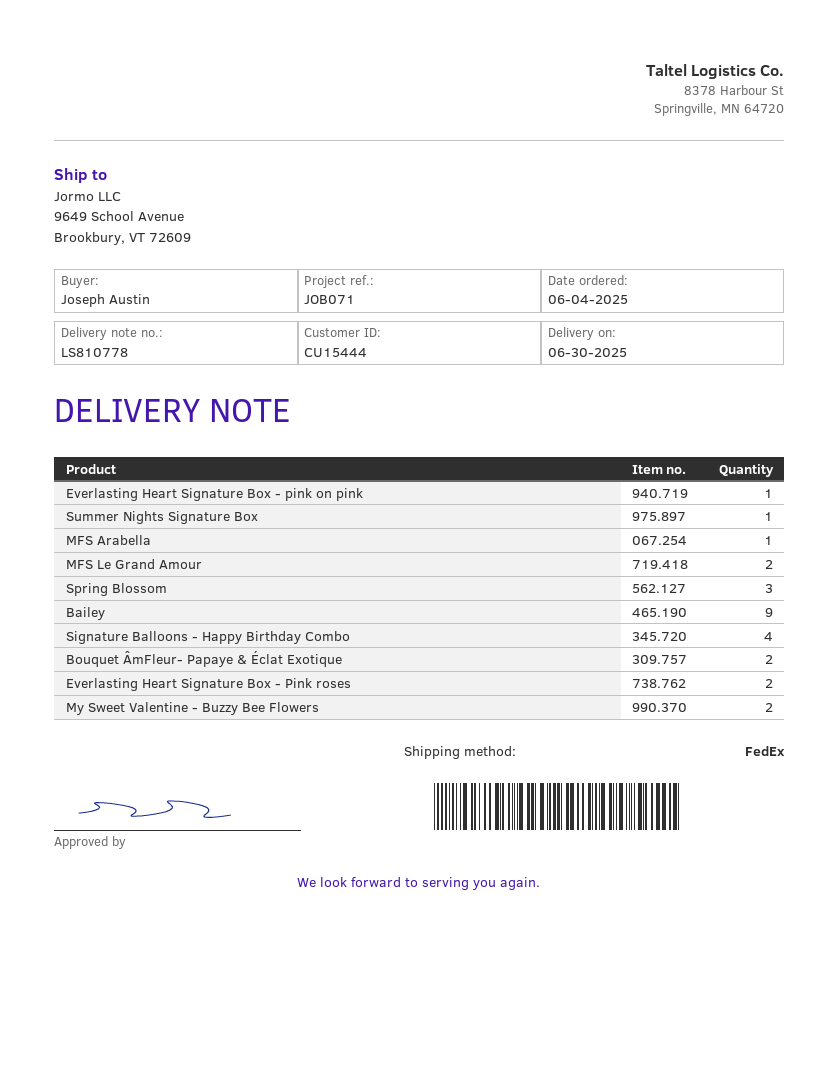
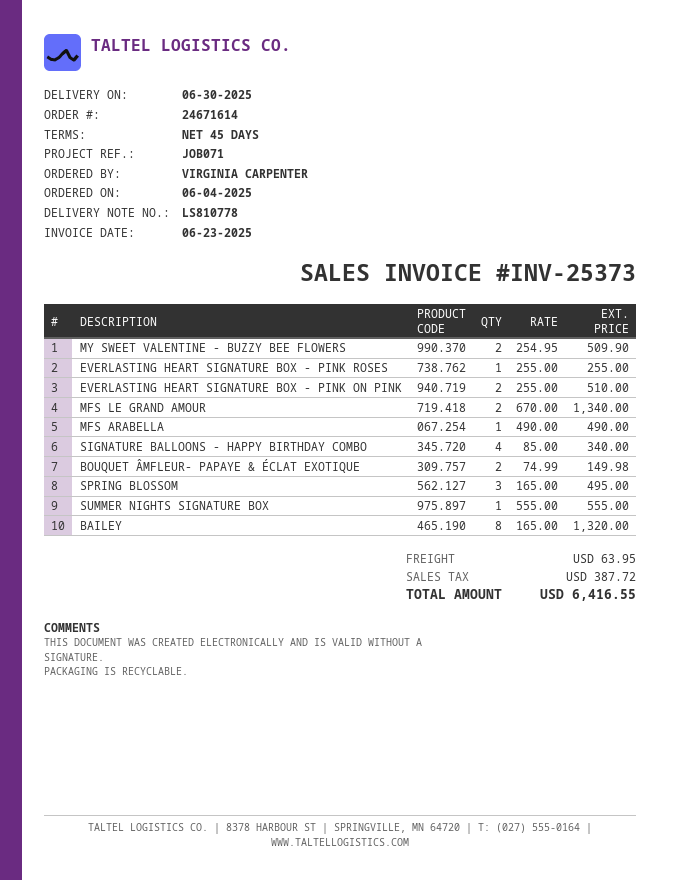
ordered by: Joseph Austin -> VIRGINIA CARPENTER
Everlasting Heart Signature Box - pink on pink: 1 -> 2
Bailey: 9 -> 8
Everlasting Heart Signature Box - Pink roses: 2 -> 1

